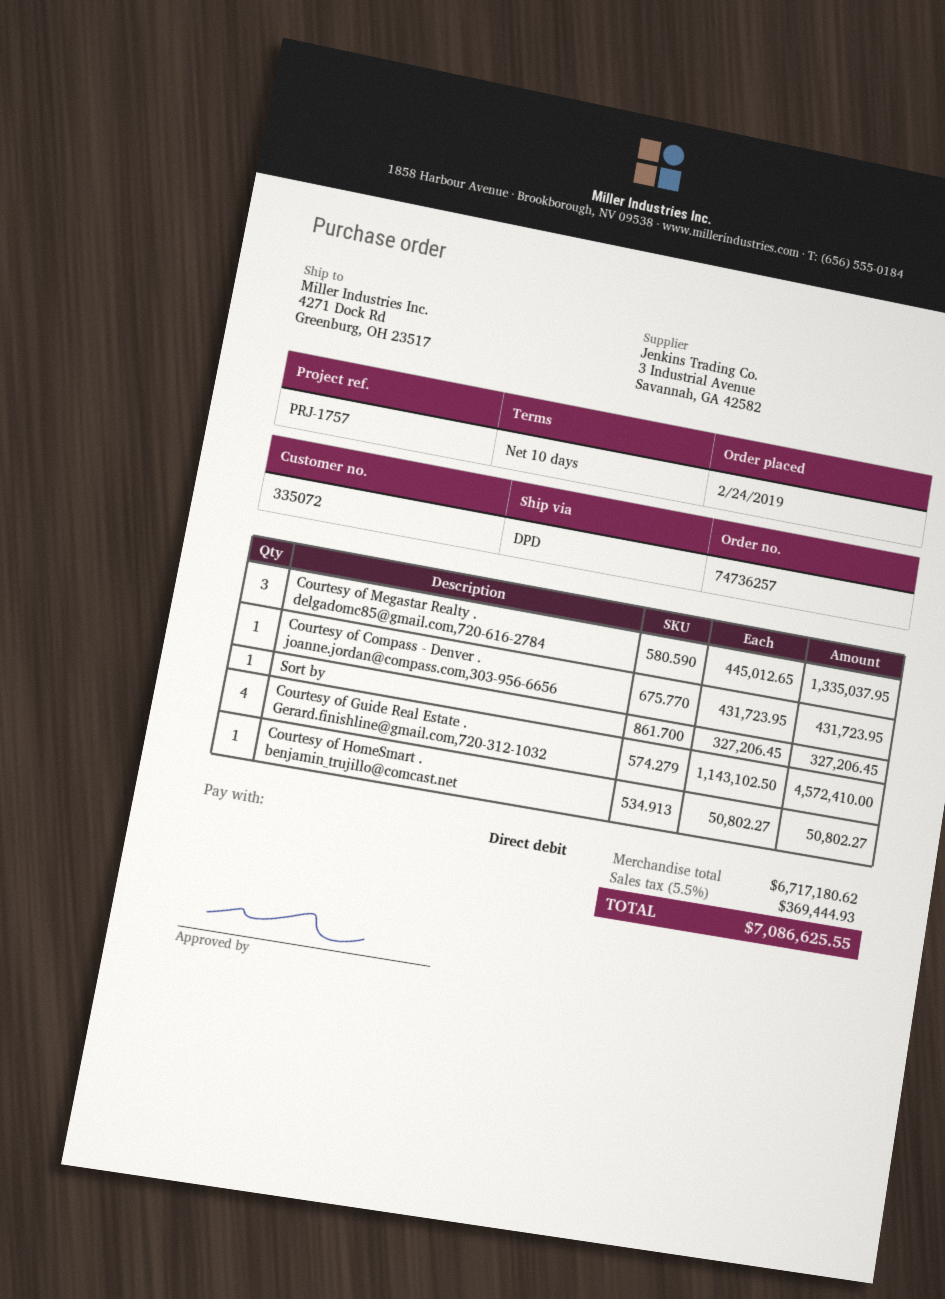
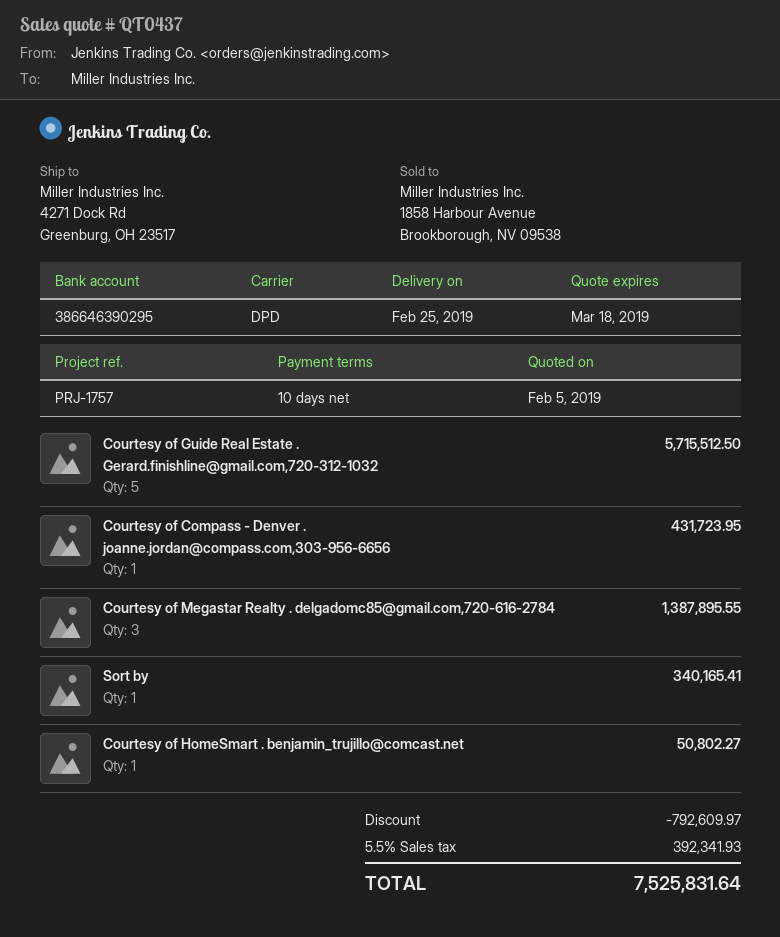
Courtesy of Megastar Realty . delgadomc85@gmail.com,720-616-2784: 3 for 1335037.95 -> 3 for 1387895.55
Sort by: 1 for 327206.45 -> 1 for 340165.41
Courtesy of Guide Real Estate . Gerard.finishline@gmail.com,720-312-1032: 4 for 4572410.00 -> 5 for 5715512.50
discount: none -> 792609.97
tax: 5.5% = 369444.93 -> 5.5% = 392341.93
total: 7086625.55 -> 7525831.64

